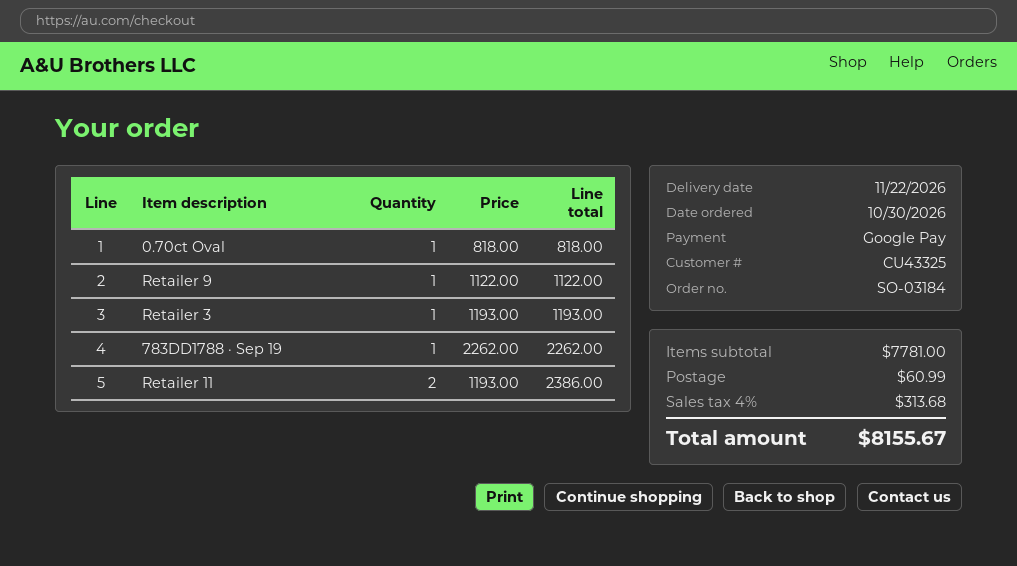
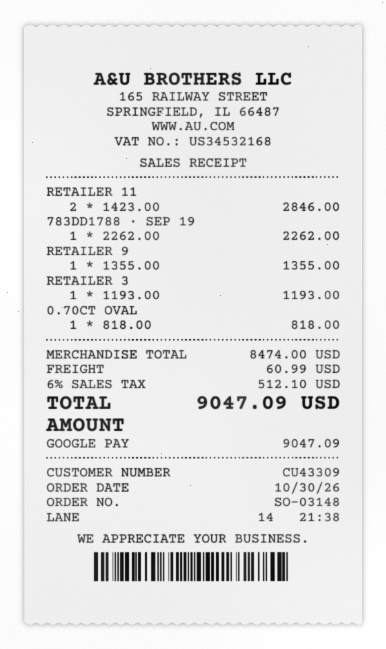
order number: SO-03184 -> SO-03148
customer number: CU43325 -> CU43309
Retailer 9: 1 x 1122.00 = 1122.00 -> 1 x 1355.00 = 1355.00
Retailer 11: 2 x 1193.00 = 2386.00 -> 2 x 1423.00 = 2846.00
subtotal: 7781.00 -> 8474.00
tax: 4% = 313.68 -> 6% = 512.10
total: 8155.67 -> 9047.09

